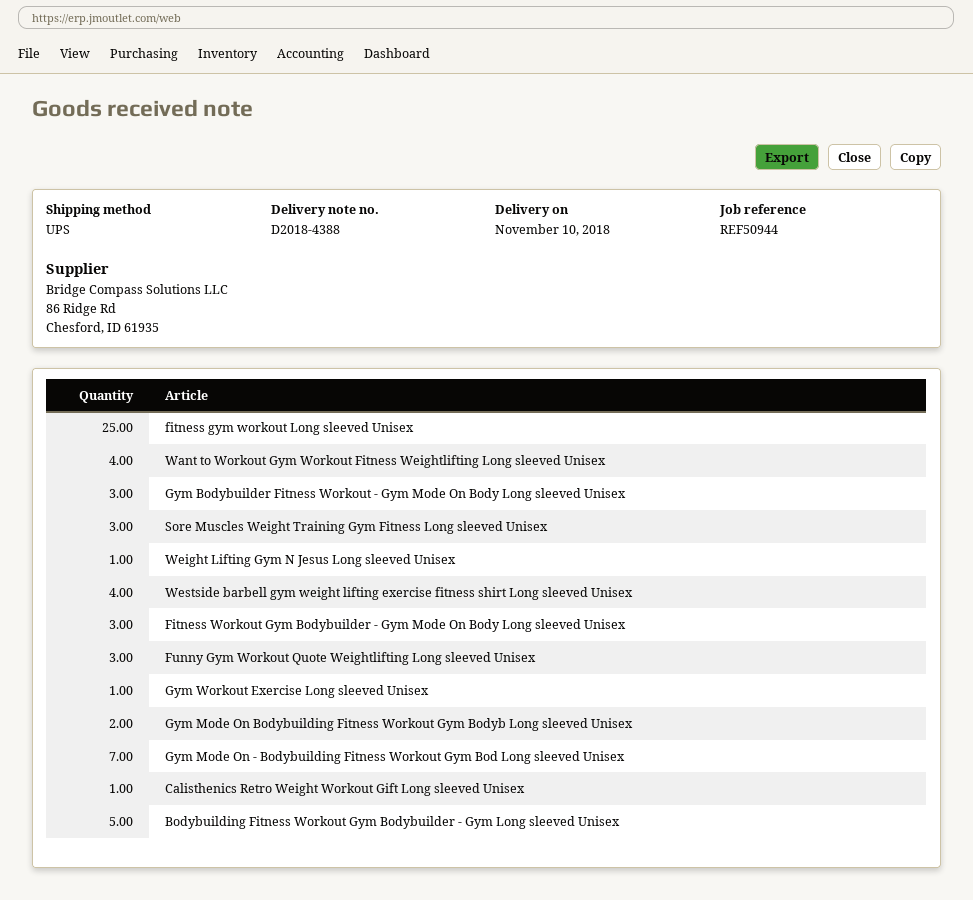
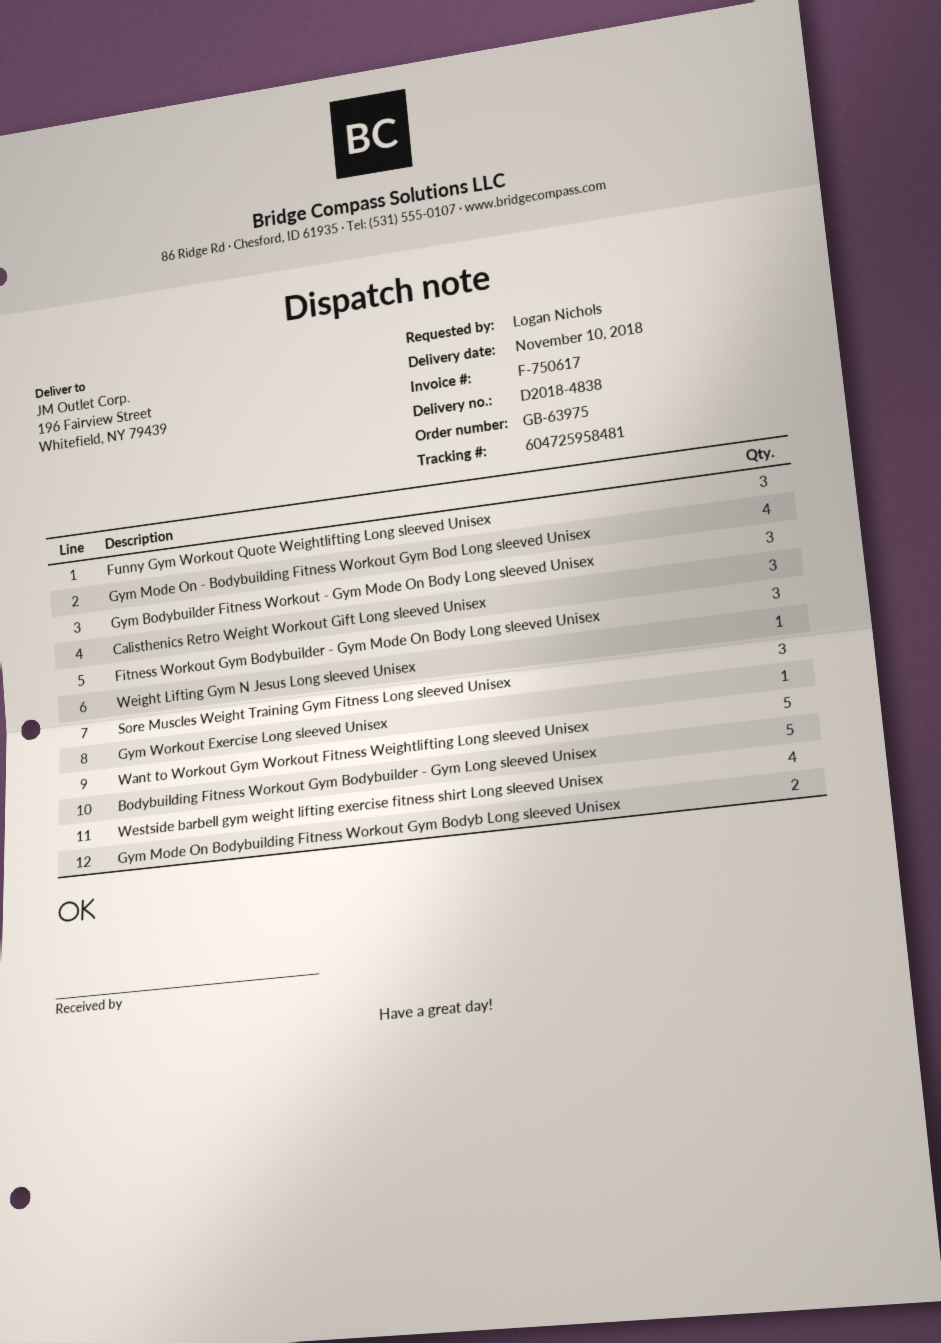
delivery note number: D2018-4388 -> D2018-4838
fitness gym workout Long sleeved Unisex: 25 -> none
Want to Workout Gym Workout Fitness Weightlifting Long sleeved Unisex: 4 -> 5
Gym Mode On - Bodybuilding Fitness Workout Gym Bod Long sleeved Unisex: 7 -> 4
Calisthenics Retro Weight Workout Gift Long sleeved Unisex: 1 -> 3

